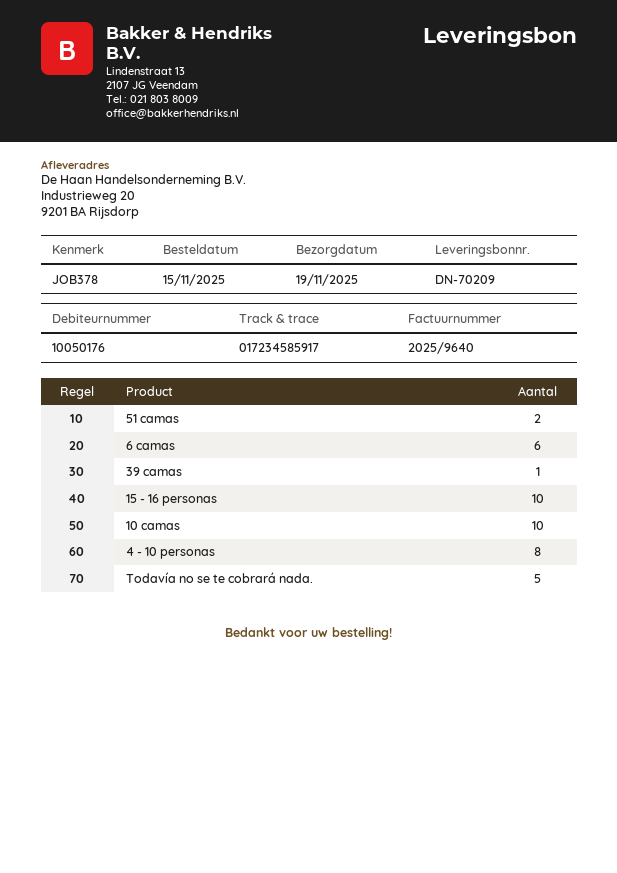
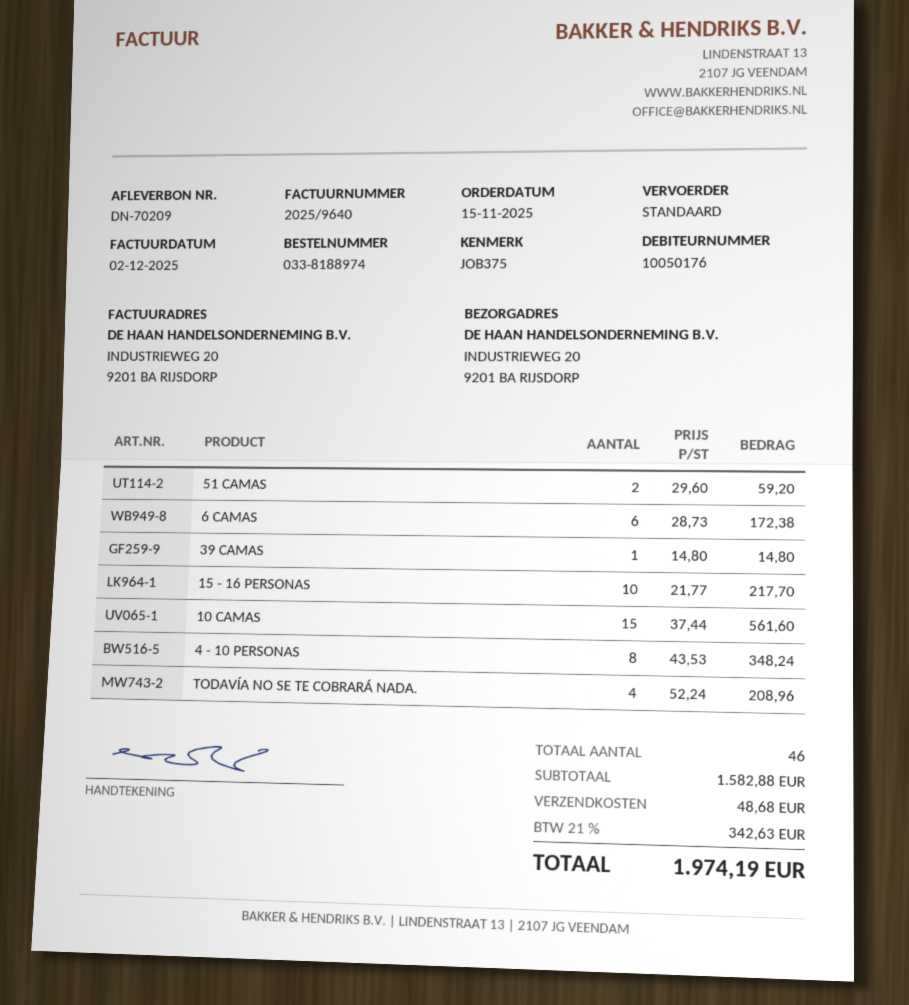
reference: JOB378 -> JOB375
10 camas: 10 -> 15
Todavía no se te cobrará nada.: 5 -> 4

